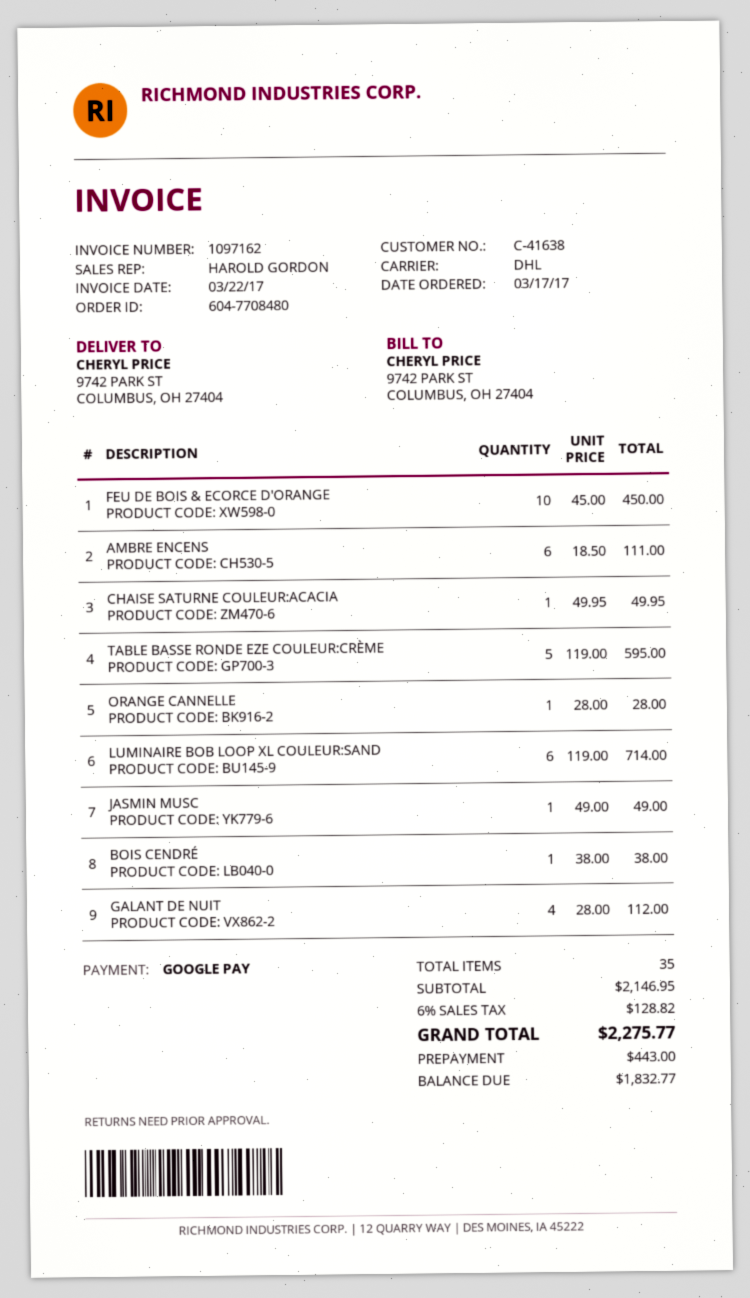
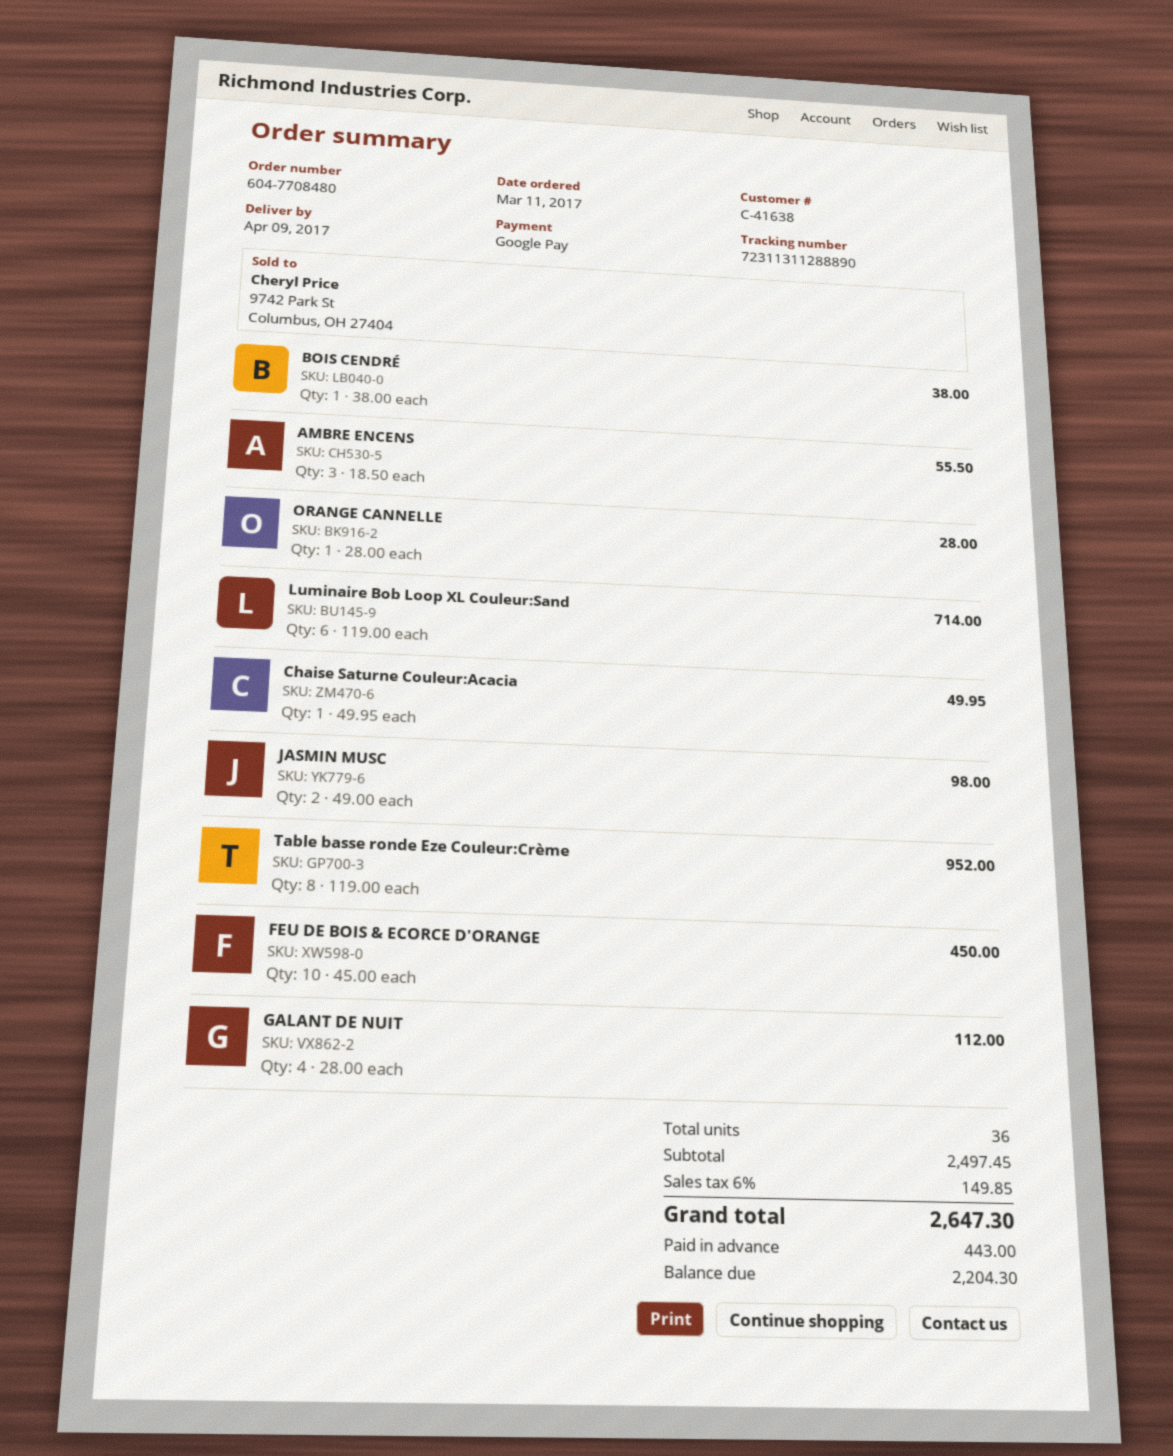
order date: 2017-03-17 -> 2017-03-11
AMBRE ENCENS: 6 x 18.50 = 111.00 -> 3 x 18.50 = 55.50
TABLE BASSE RONDE EZE COULEUR:CRÈME: 5 x 119.00 = 595.00 -> 8 x 119.00 = 952.00
JASMIN MUSC: 1 x 49.00 = 49.00 -> 2 x 49.00 = 98.00
total quantity: 35 -> 36
subtotal: 2146.95 -> 2497.45
tax: 6% = 128.82 -> 6% = 149.85
total: 2275.77 -> 2647.30
balance: 1832.77 -> 2204.30

